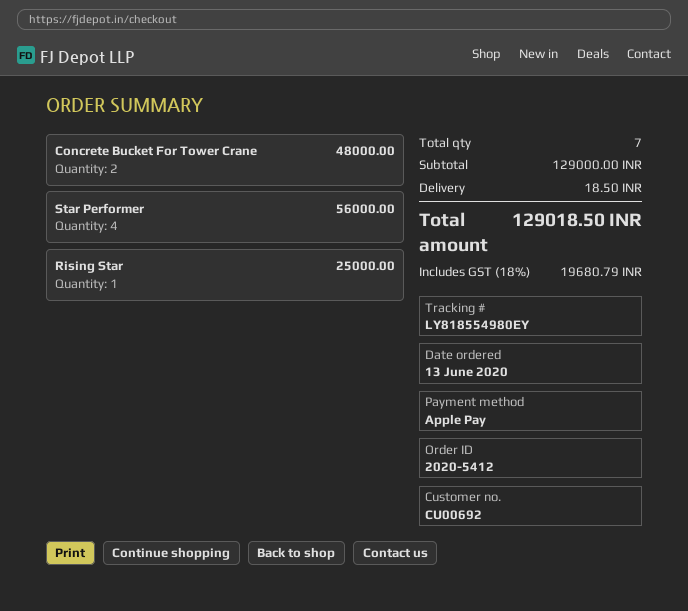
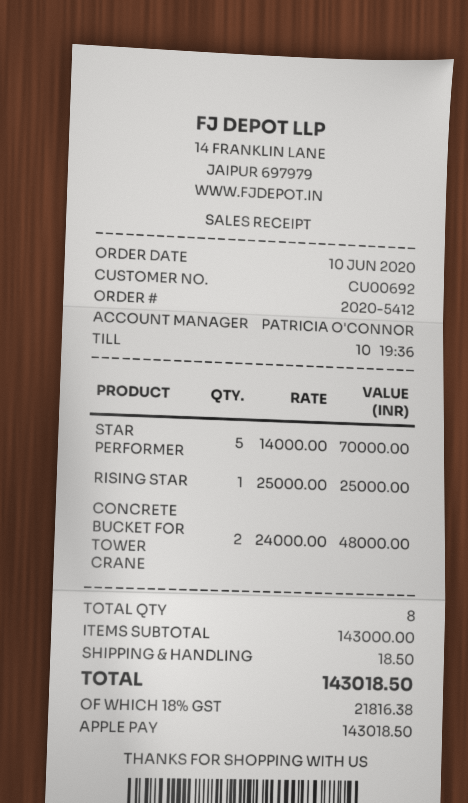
order date: 2020-06-13 -> 2020-06-10
Star Performer: 4 for 56000.00 -> 5 for 70000.00
total quantity: 7 -> 8
subtotal: 129000.00 -> 143000.00
tax: 18% = 19680.79 -> 18% = 21816.38
total: 129018.50 -> 143018.50

